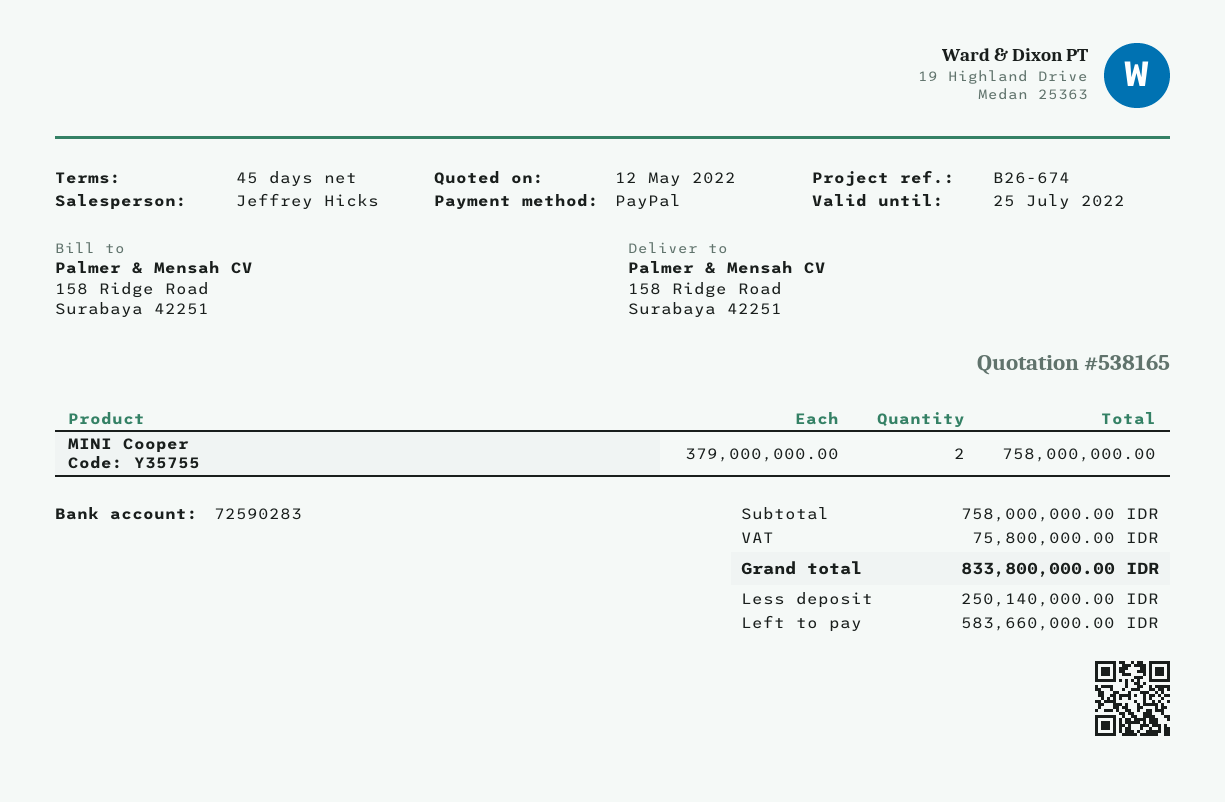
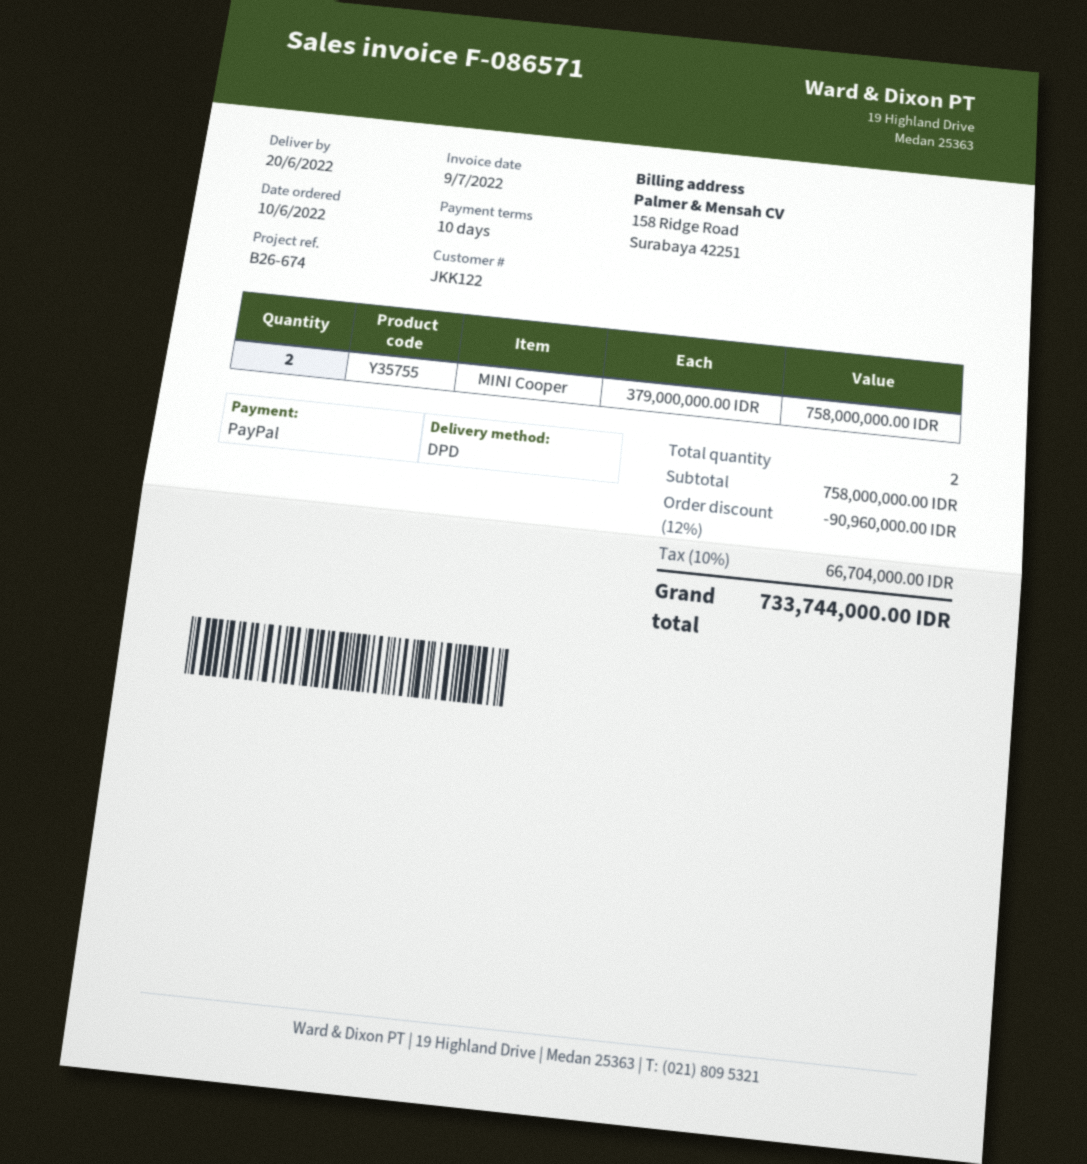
payment terms: 45 days -> 10 days
discount: none -> 12% = 90960000.00
tax: 75800000.00 -> 66704000.00
total: 833800000.00 -> 733744000.00

